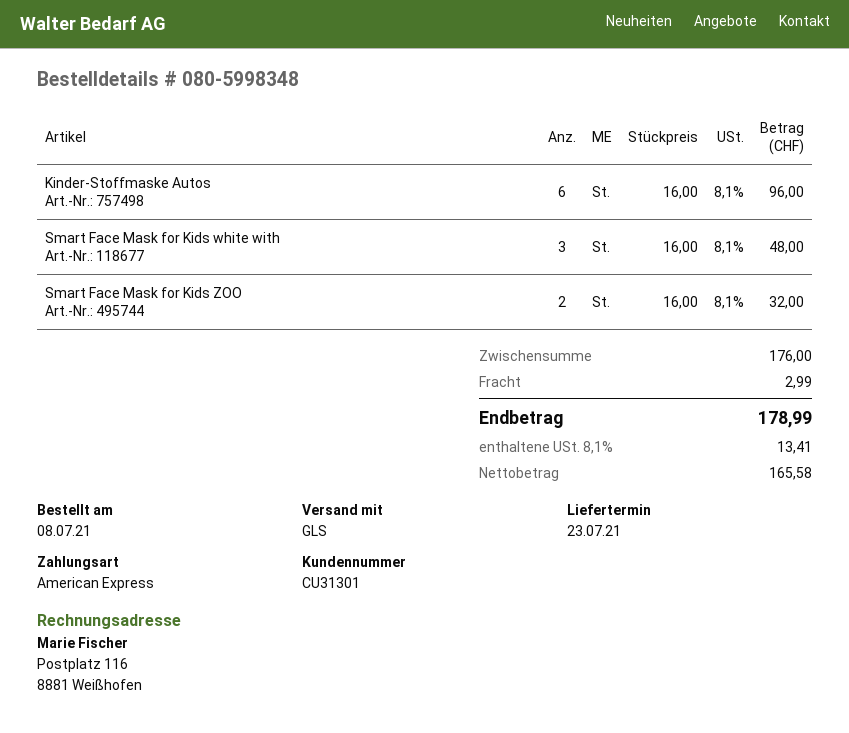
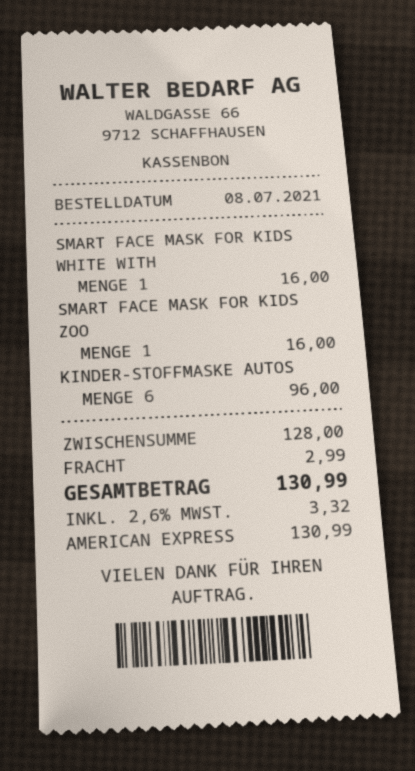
Smart Face Mask for Kids white with: 3 for 48.00 -> 1 for 16.00
Smart Face Mask for Kids ZOO: 2 for 32.00 -> 1 for 16.00
subtotal: 176.00 -> 128.00
tax: 8.1% = 13.41 -> 2.6% = 3.32
total: 178.99 -> 130.99

